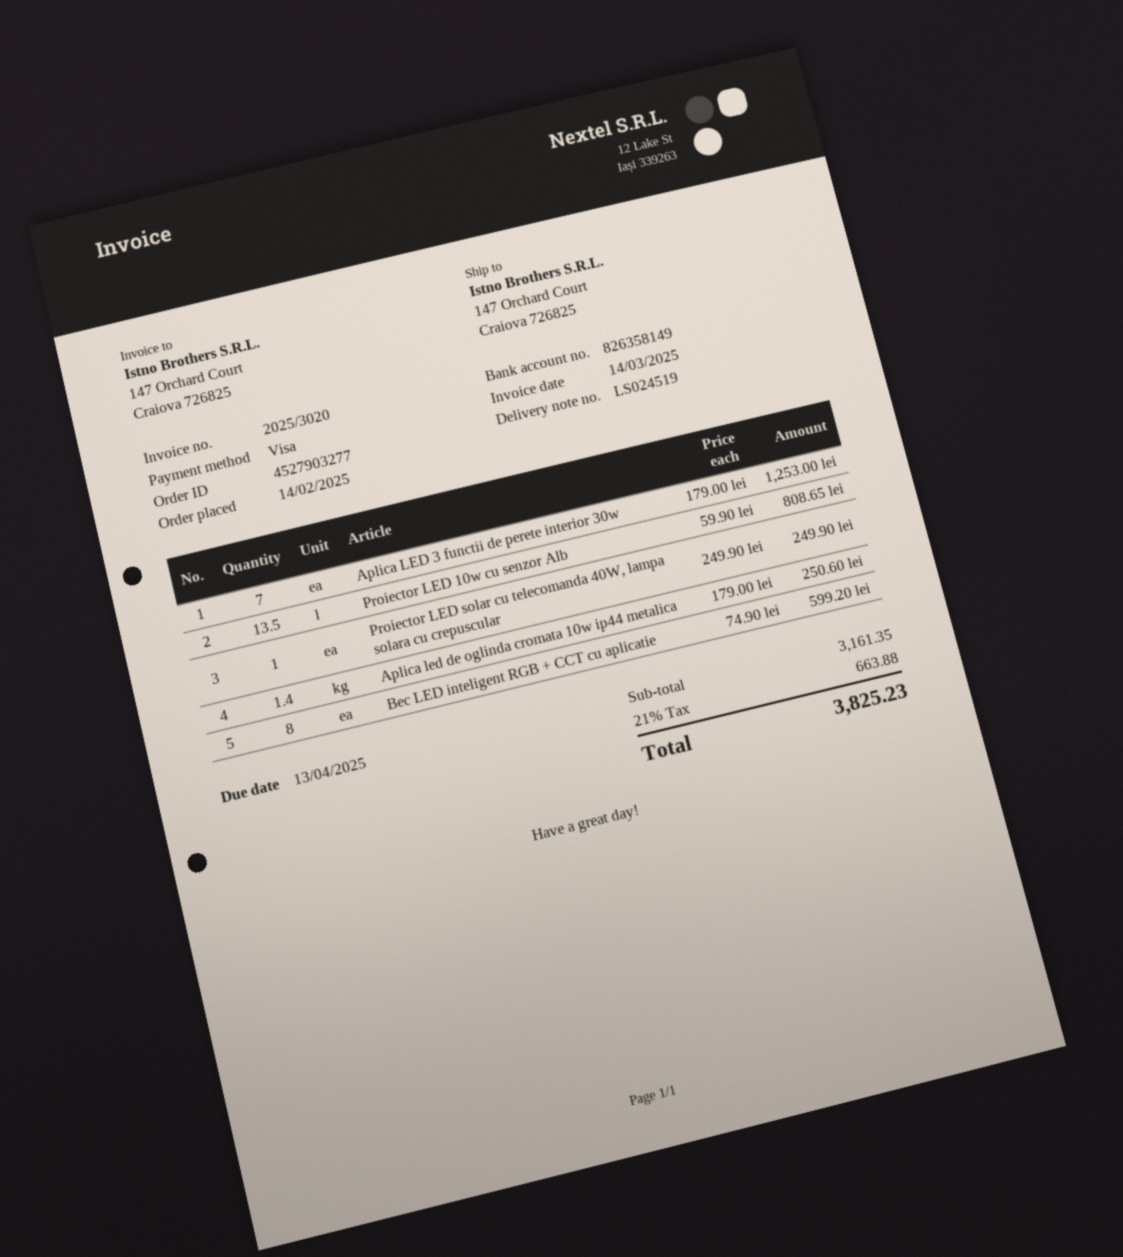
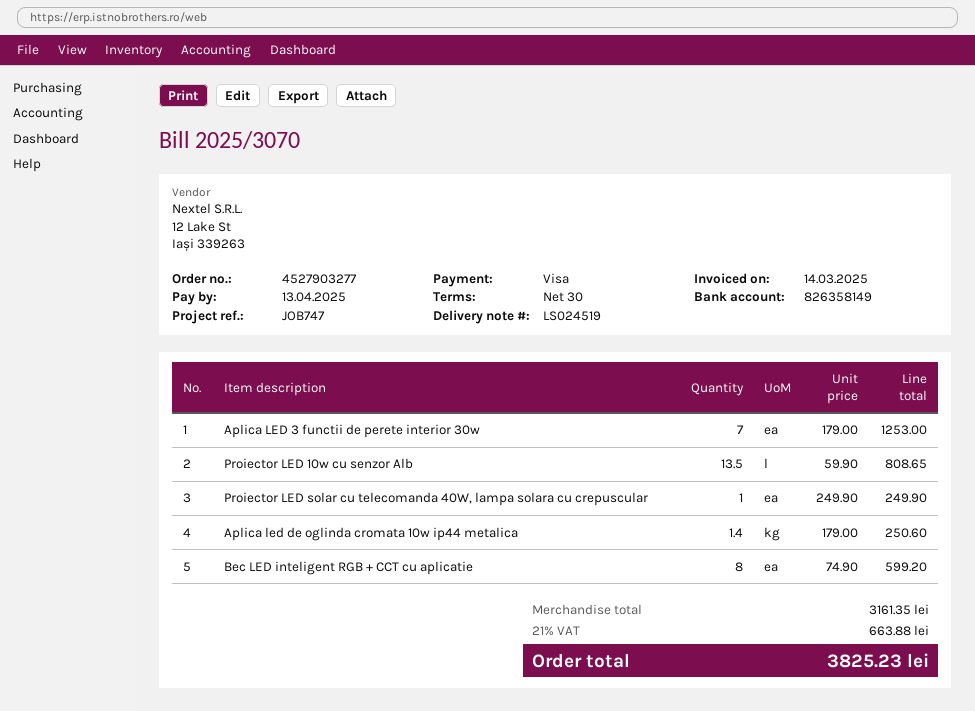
invoice number: 2025/3020 -> 2025/3070

